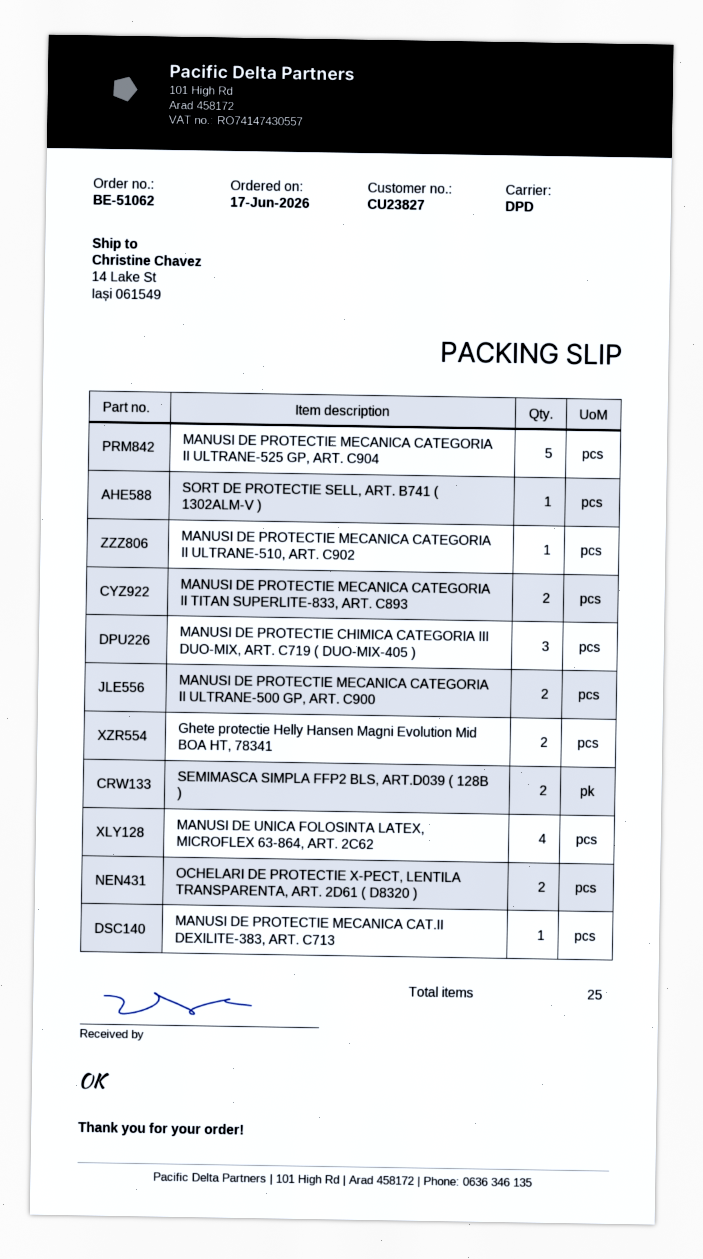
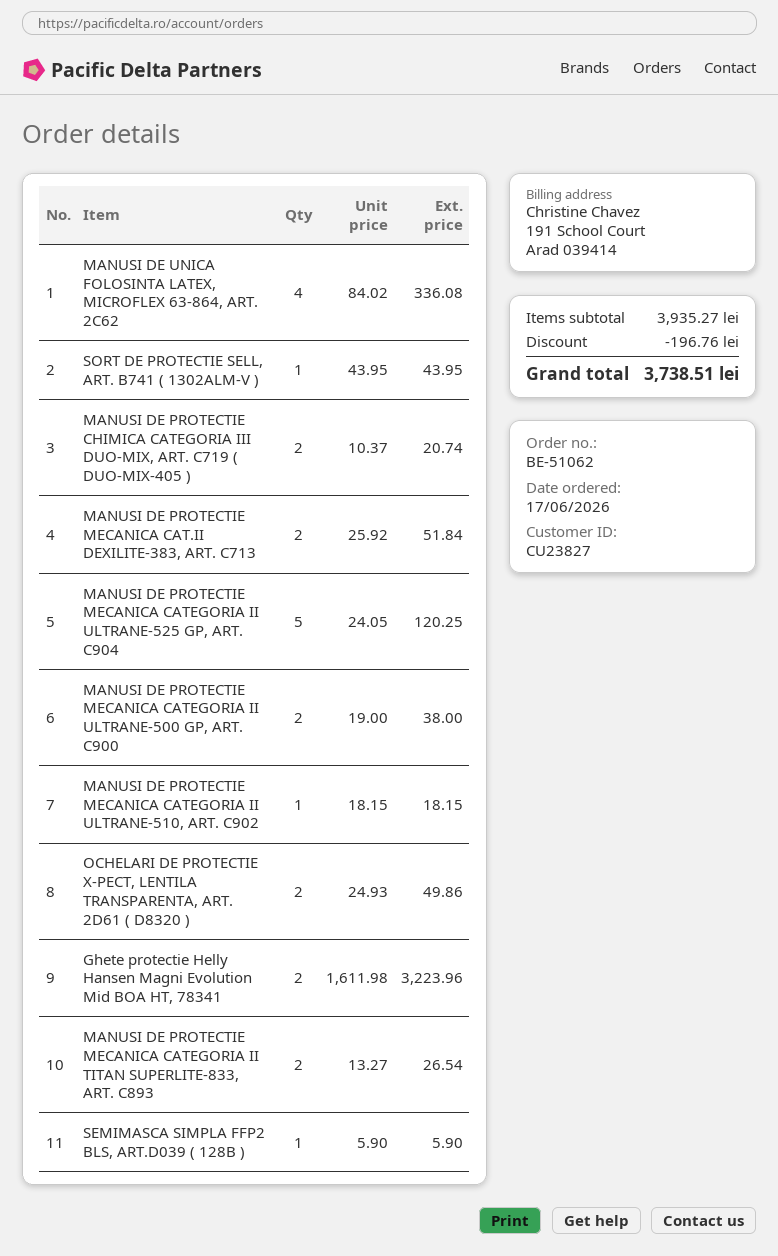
MANUSI DE PROTECTIE CHIMICA CATEGORIA III DUO-MIX, ART. C719 ( DUO-MIX-405 ): 3 -> 2
SEMIMASCA SIMPLA FFP2 BLS, ART.D039 ( 128B ): 2 -> 1
MANUSI DE PROTECTIE MECANICA CAT.II DEXILITE-383, ART. C713: 1 -> 2

